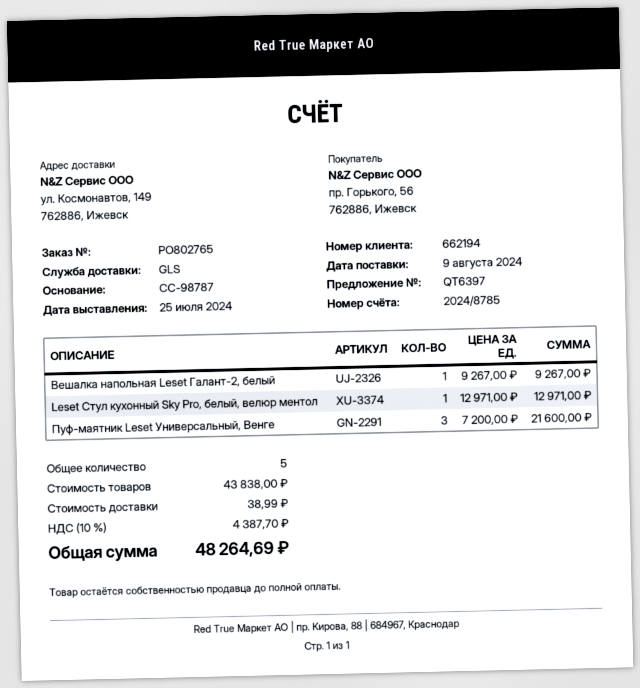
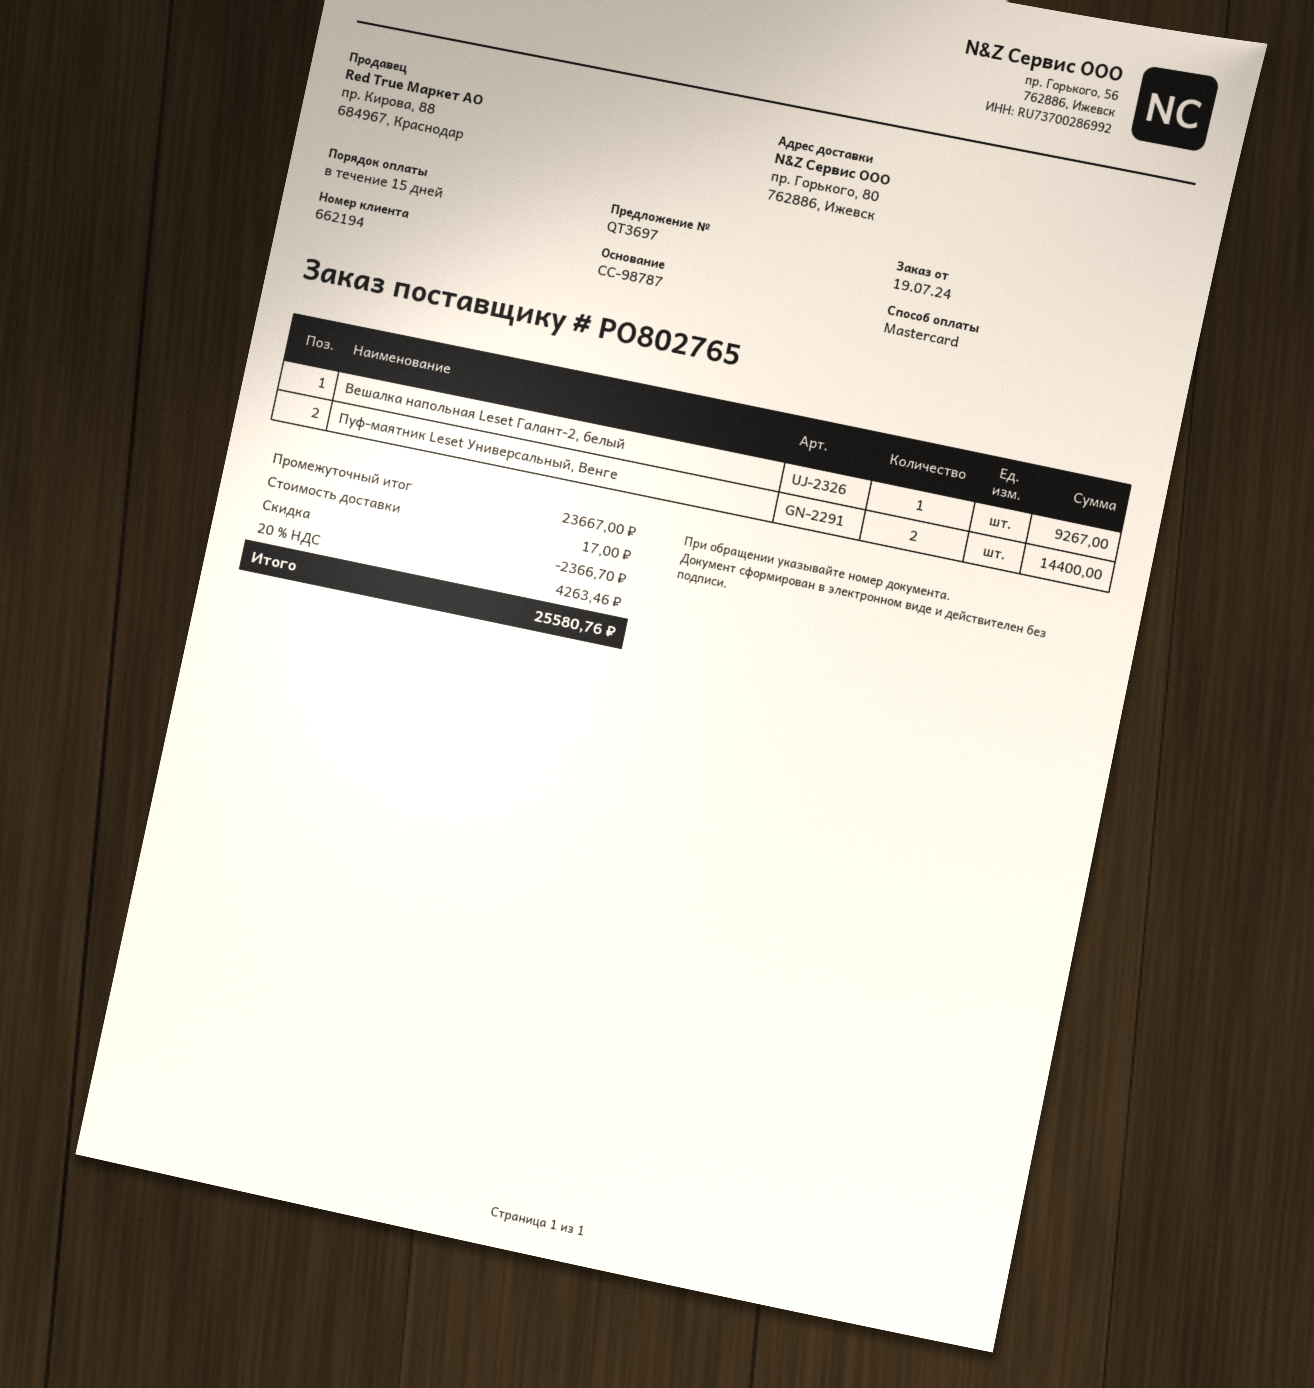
quote number: QT6397 -> QT3697
ship to: ул. Космонавтов, 149, 762886, Ижевск -> пр. Горького, 80, 762886, Ижевск
Leset Стул кухонный Sky Pro, белый, велюр ментол: 1 for 12971.00 -> none
Пуф-маятник Leset Универсальный, Венге: 3 for 21600.00 -> 2 for 14400.00
subtotal: 43838.00 -> 23667.00
discount: none -> 2366.70
shipping: 38.99 -> 17.00
tax: 10% = 4387.70 -> 20% = 4263.46
total: 48264.69 -> 25580.76

